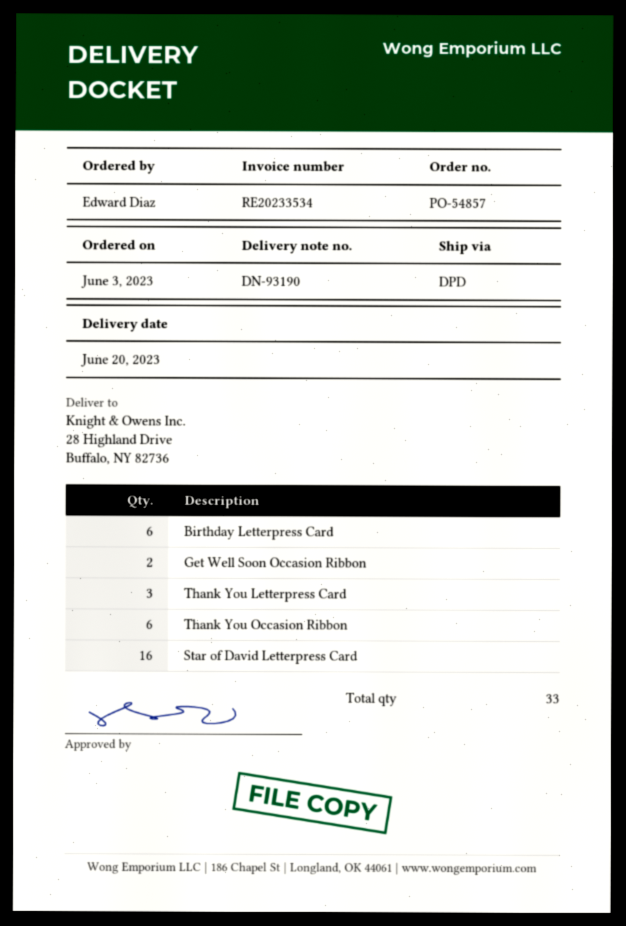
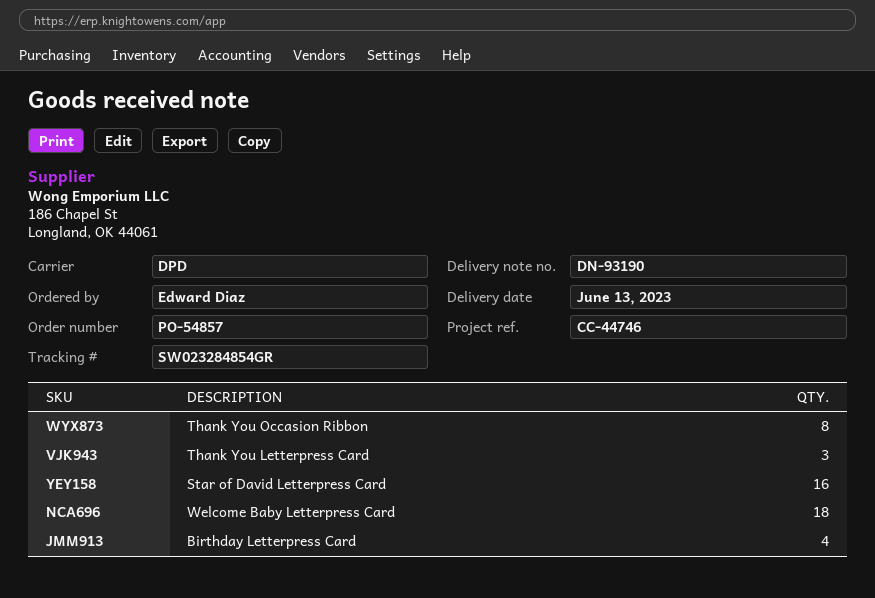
delivery date: 2023-06-20 -> 2023-06-13
Birthday Letterpress Card: 6 -> 4
Get Well Soon Occasion Ribbon: 2 -> none
Thank You Occasion Ribbon: 6 -> 8
Welcome Baby Letterpress Card: none -> 18

